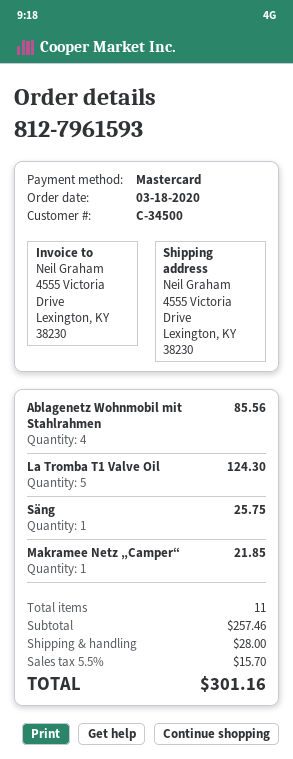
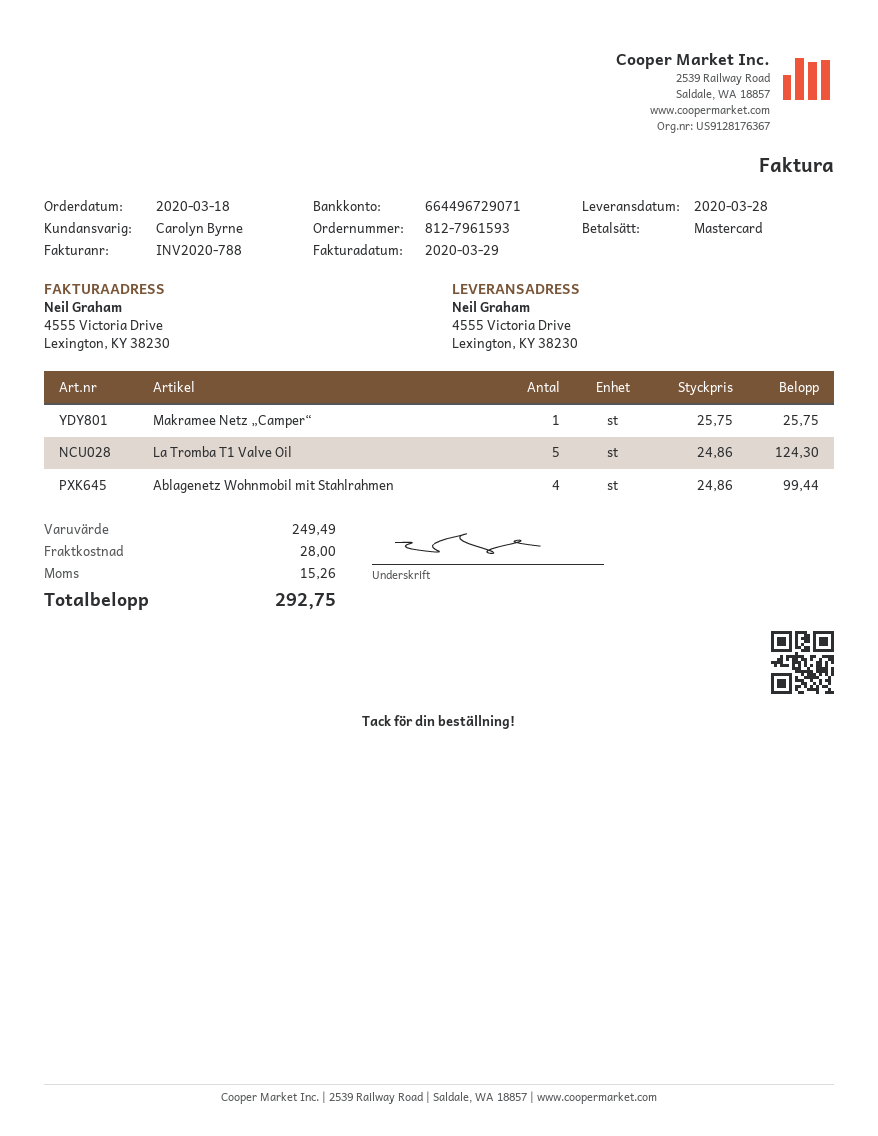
Ablagenetz Wohnmobil mit Stahlrahmen: 4 for 85.56 -> 4 for 99.44
Säng: 1 for 25.75 -> none
Makramee Netz „Camper“: 1 for 21.85 -> 1 for 25.75
subtotal: 257.46 -> 249.49
tax: 15.70 -> 15.26
total: 301.16 -> 292.75

